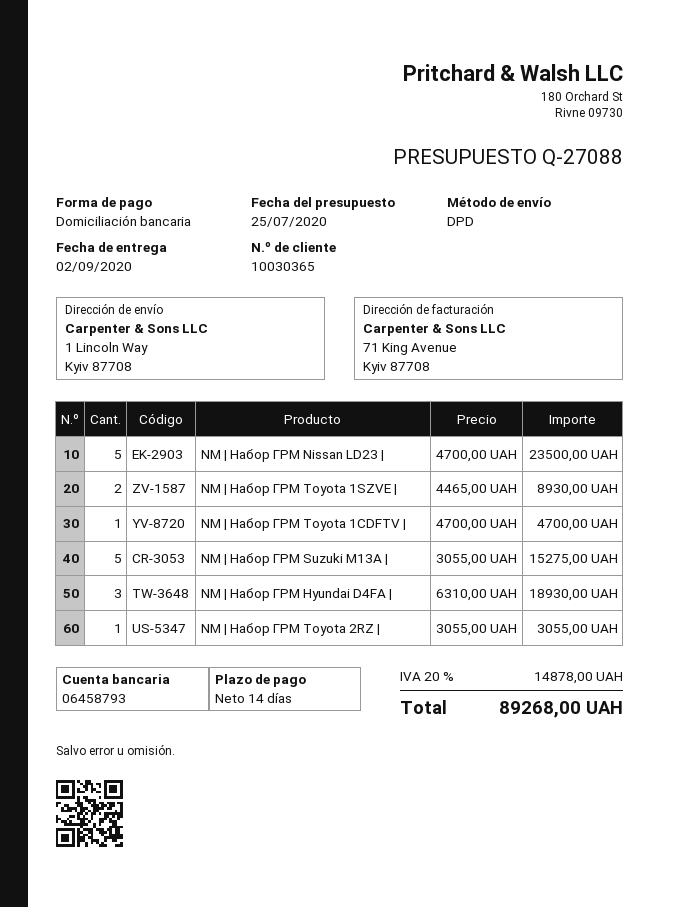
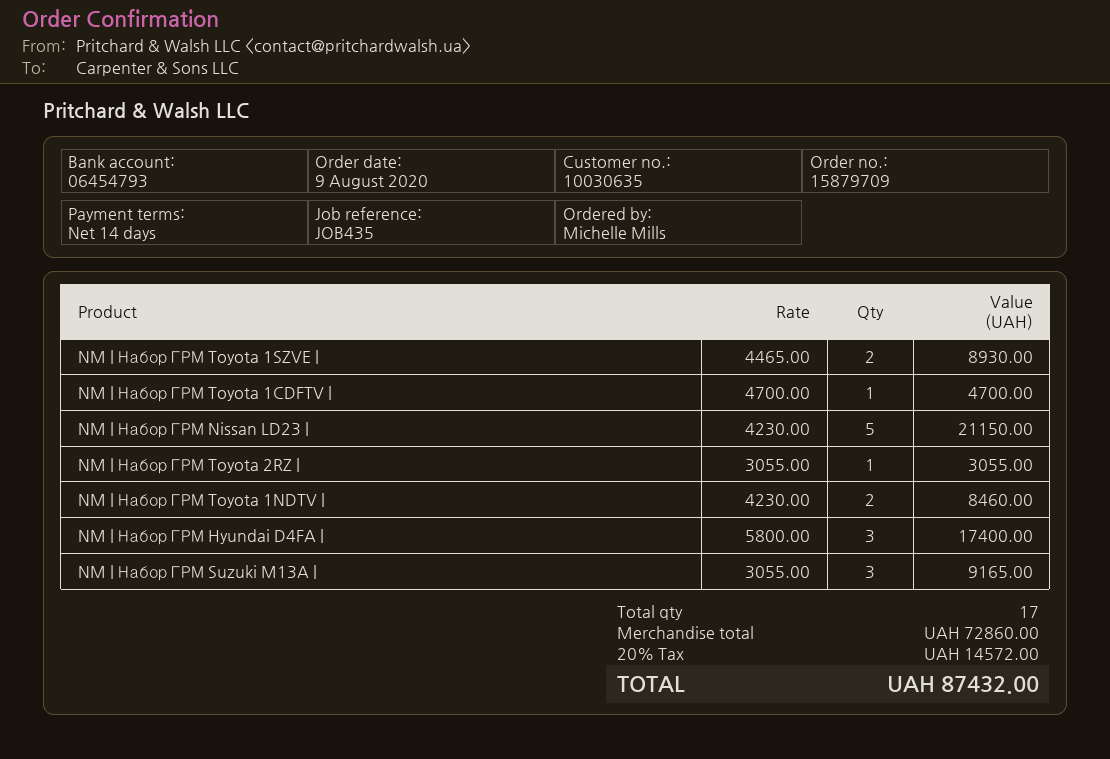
customer number: 10030365 -> 10030635
bank account: 06458793 -> 06454793
NM | Набор ГРМ Nissan LD23 |: 5 x 4700.00 = 23500.00 -> 5 x 4230.00 = 21150.00
NM | Набор ГРМ Suzuki M13A |: 5 x 3055.00 = 15275.00 -> 3 x 3055.00 = 9165.00
NM | Набор ГРМ Hyundai D4FA |: 3 x 6310.00 = 18930.00 -> 3 x 5800.00 = 17400.00
NM | Набор ГРМ Toyota 1NDTV |: none -> 2 x 4230.00 = 8460.00
tax: 20% = 14878.00 -> 20% = 14572.00
total: 89268.00 -> 87432.00

